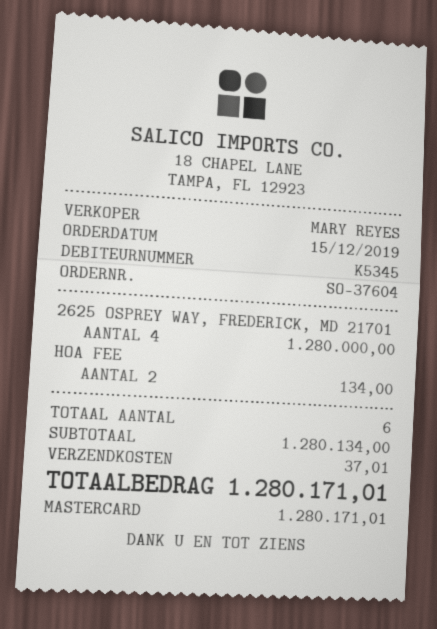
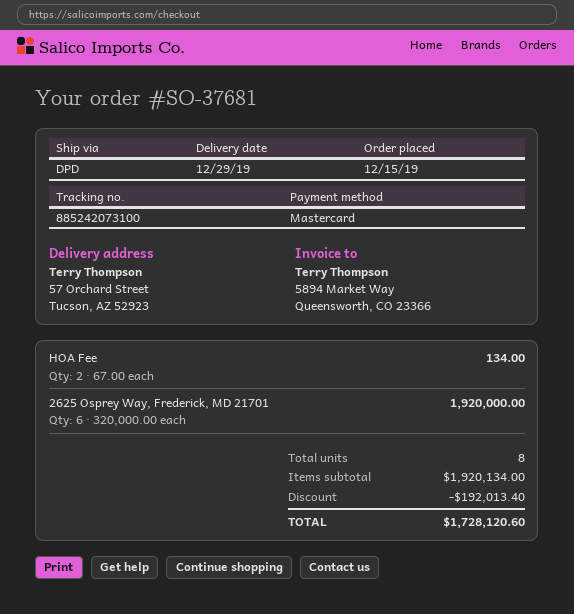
order number: SO-37604 -> SO-37681
2625 OSPREY WAY, FREDERICK, MD 21701: 4 for 1280000.00 -> 6 for 1920000.00
total quantity: 6 -> 8
subtotal: 1280134.00 -> 1920134.00
discount: none -> 192013.40
shipping: 37.01 -> none
total: 1280171.01 -> 1728120.60

